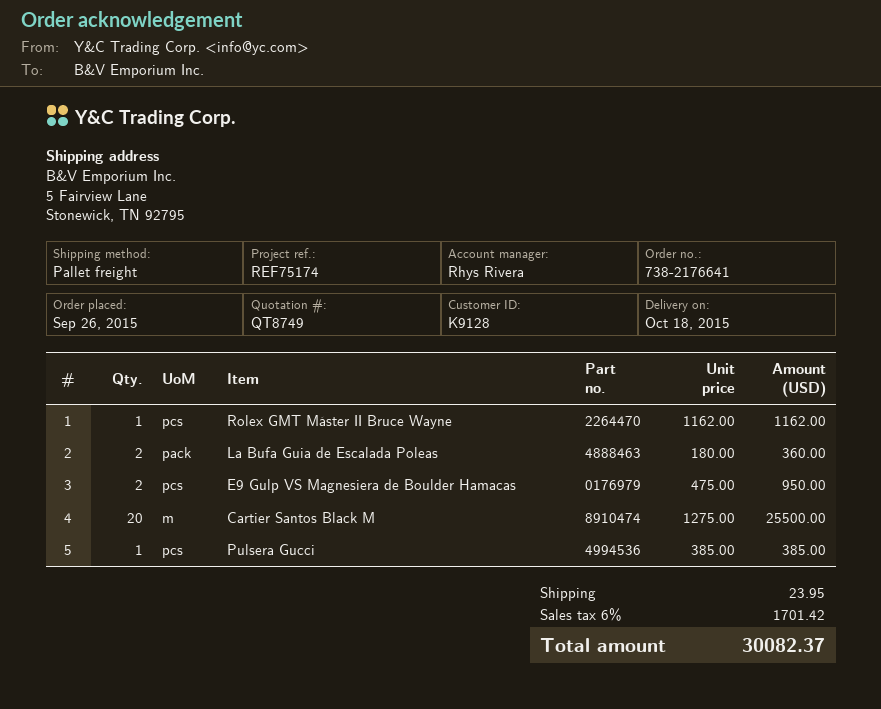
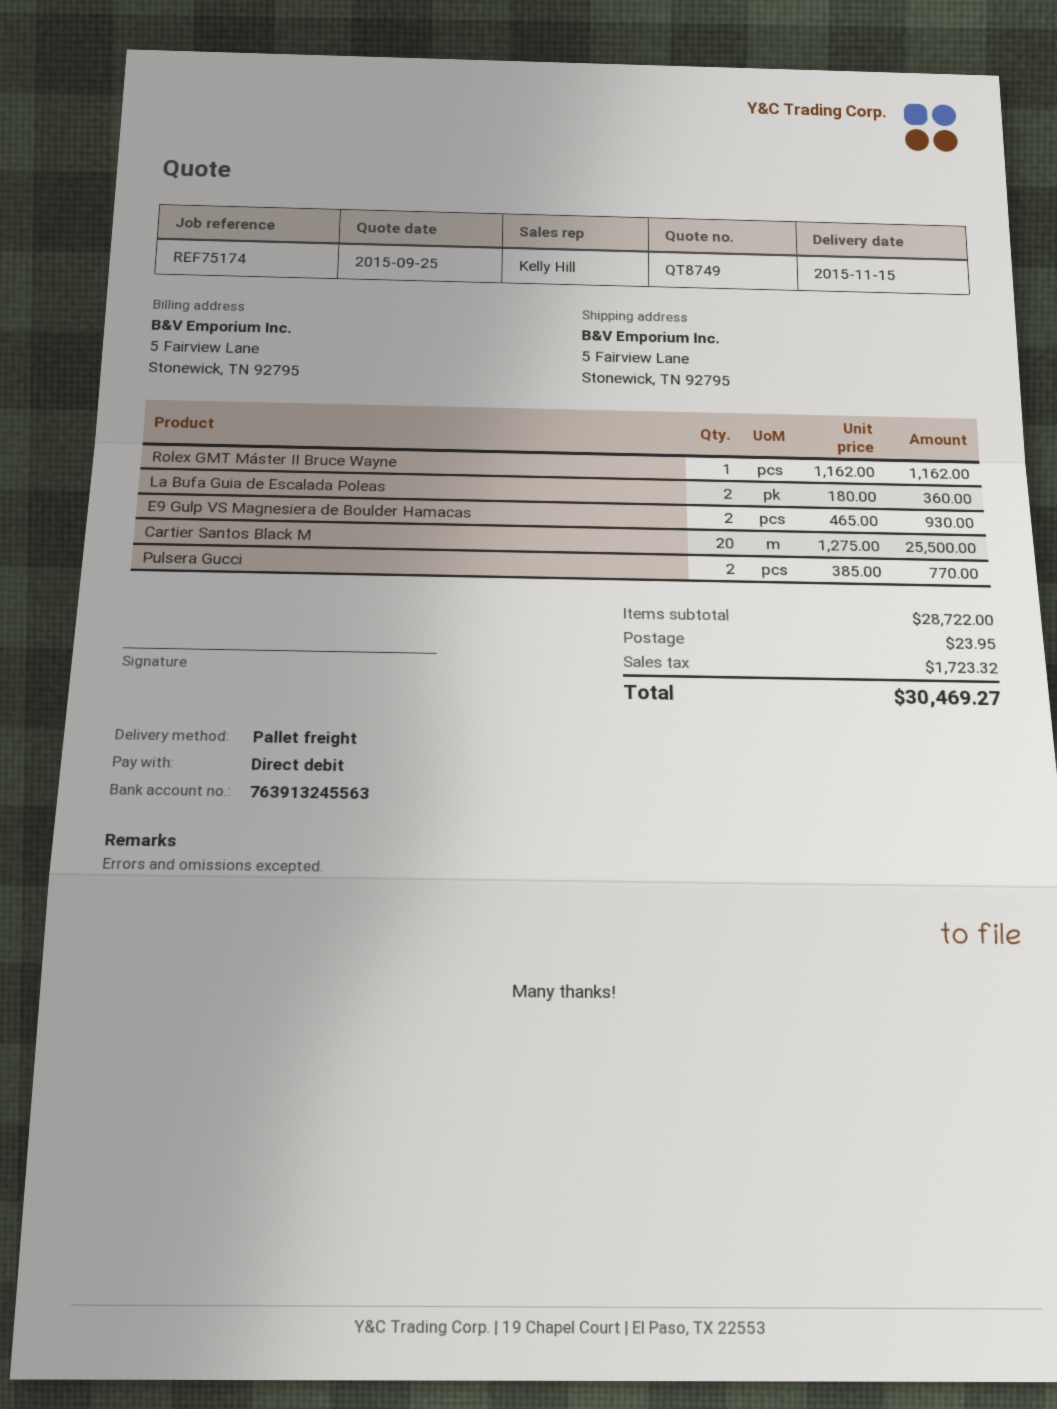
delivery date: 2015-10-18 -> 2015-11-15
sales rep: Rhys Rivera -> Kelly Hill
E9 Gulp VS Magnesiera de Boulder Hamacas: 2 x 475.00 = 950.00 -> 2 x 465.00 = 930.00
Pulsera Gucci: 1 x 385.00 = 385.00 -> 2 x 385.00 = 770.00
tax: 1701.42 -> 1723.32
total: 30082.37 -> 30469.27

